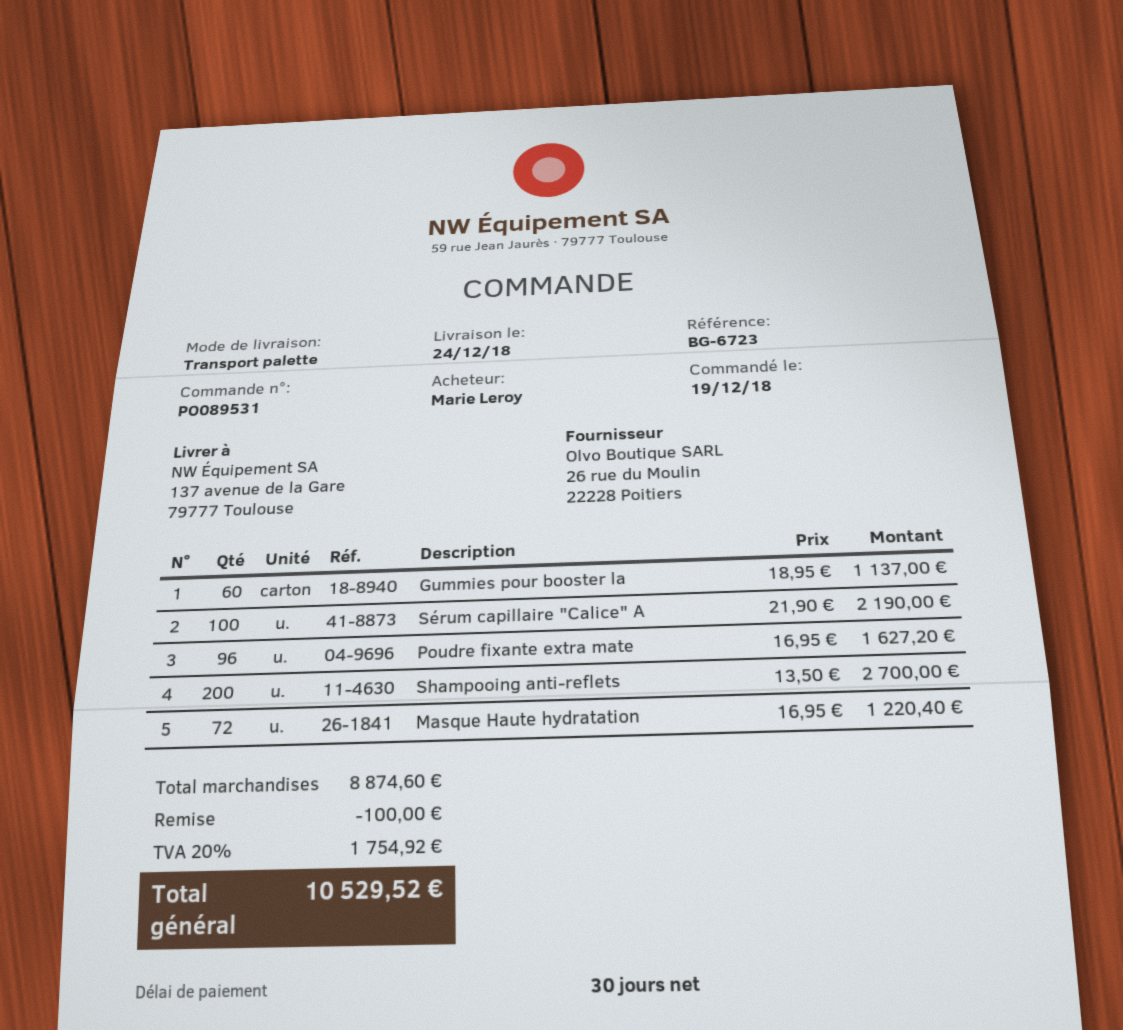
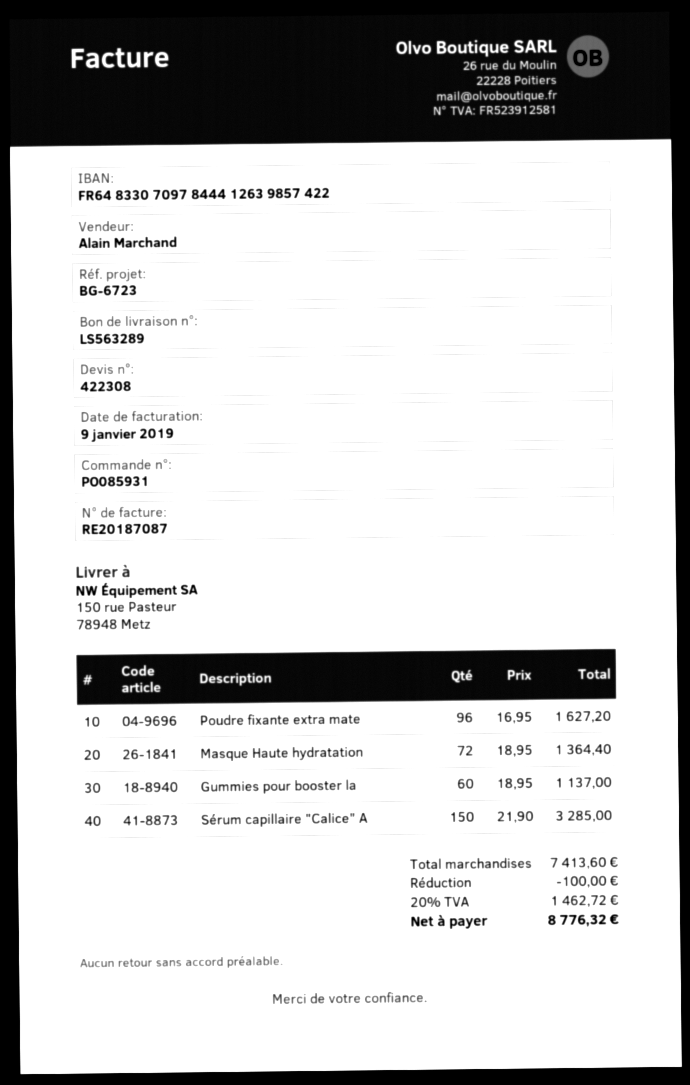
order number: PO089531 -> PO085931
ship to: 137 avenue de la Gare, 79777 Toulouse -> 150 rue Pasteur, 78948 Metz
Sérum capillaire "Calice" A: 100 x 21.90 = 2190.00 -> 150 x 21.90 = 3285.00
Shampooing anti-reflets: 200 x 13.50 = 2700.00 -> none
Masque Haute hydratation: 72 x 16.95 = 1220.40 -> 72 x 18.95 = 1364.40
subtotal: 8874.60 -> 7413.60
tax: 20% = 1754.92 -> 20% = 1462.72
total: 10529.52 -> 8776.32

